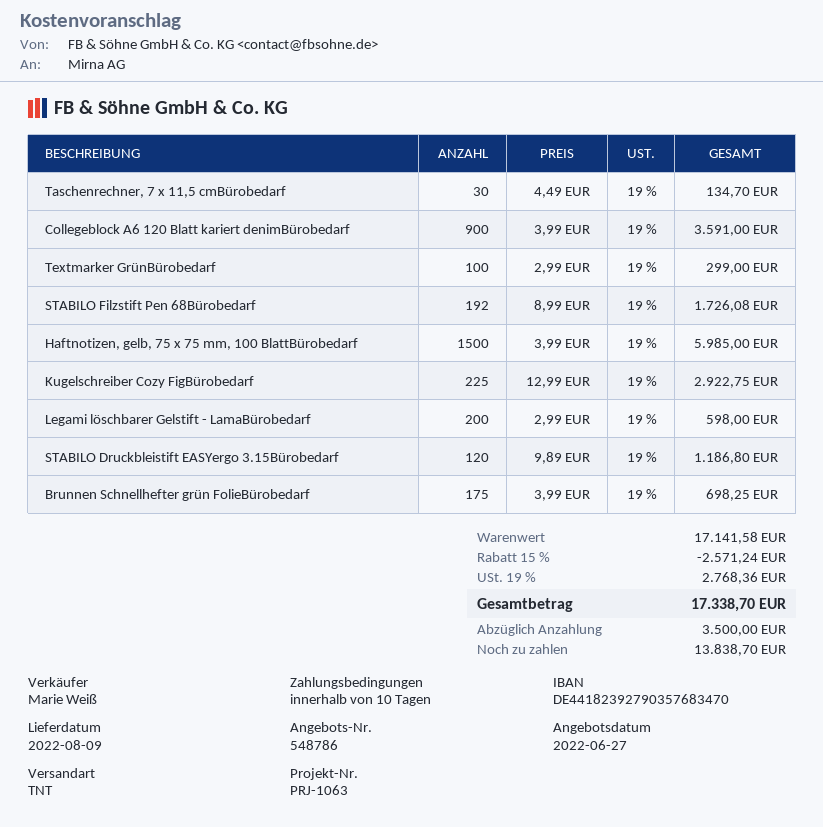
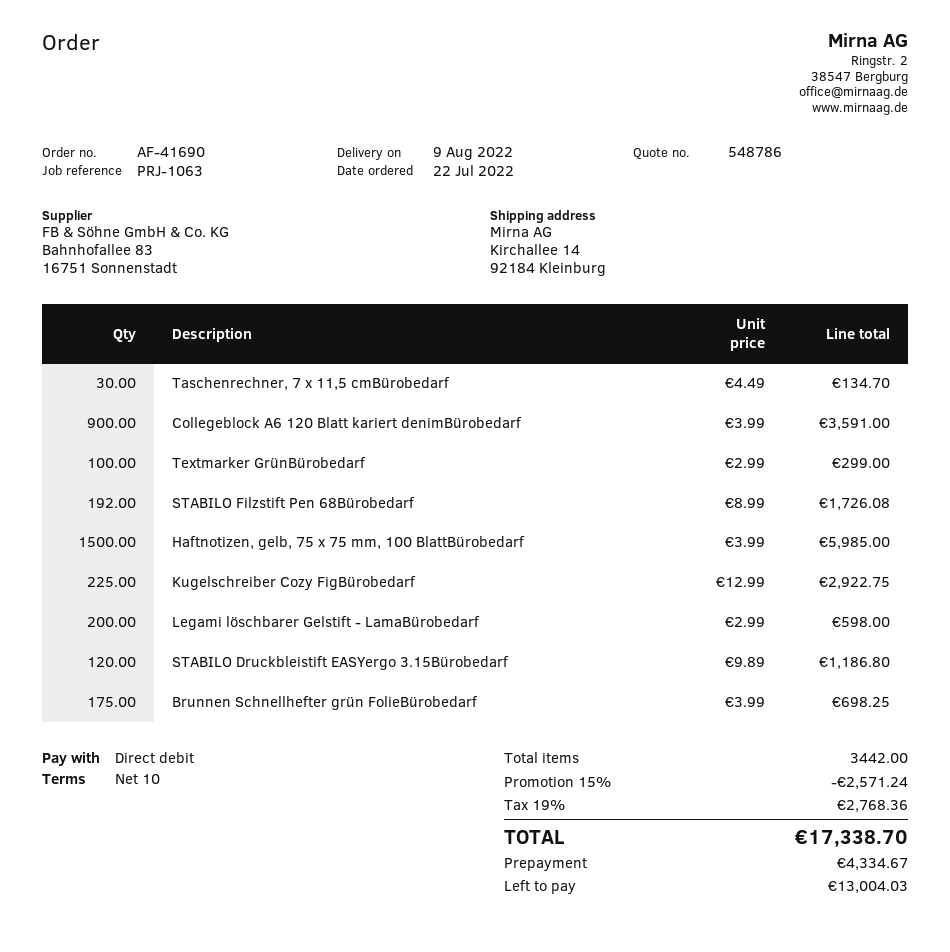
deposit: 3500.00 -> 4334.67
balance: 13838.70 -> 13004.03

